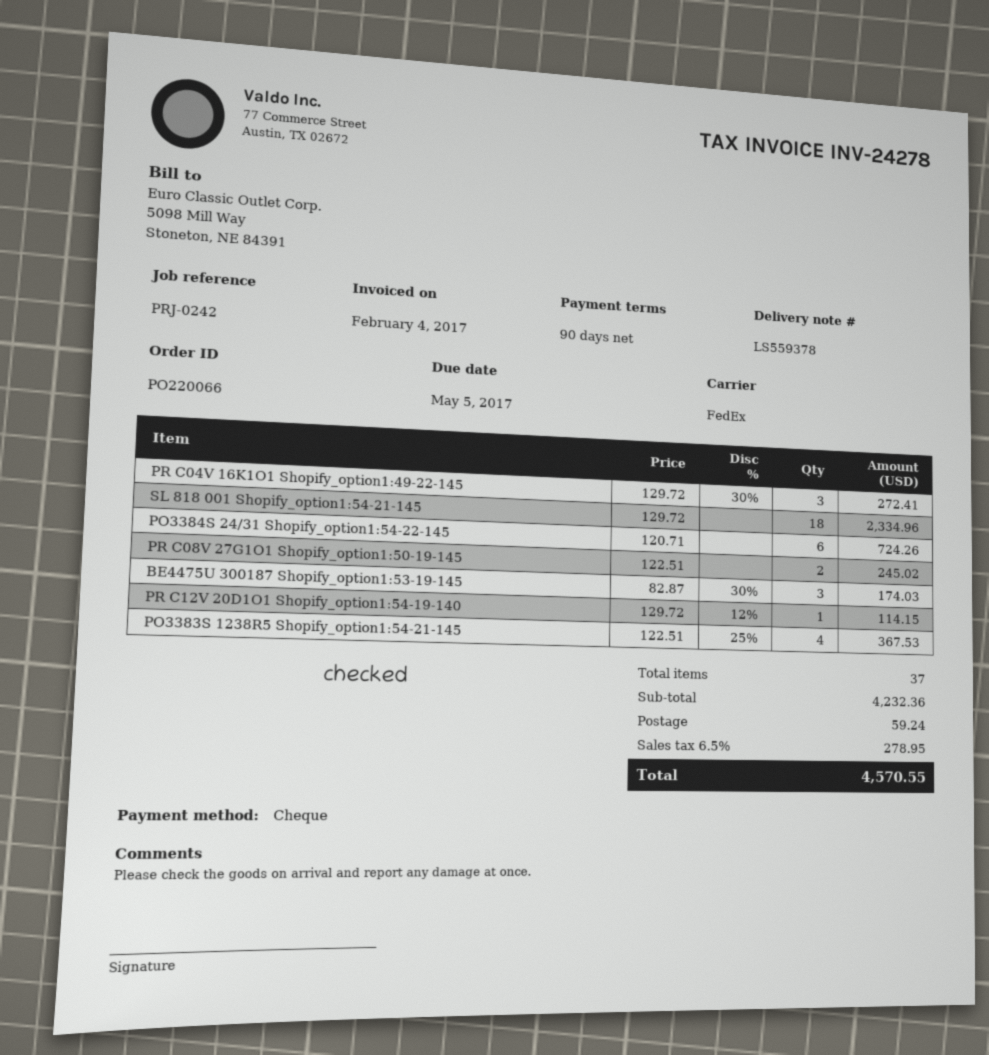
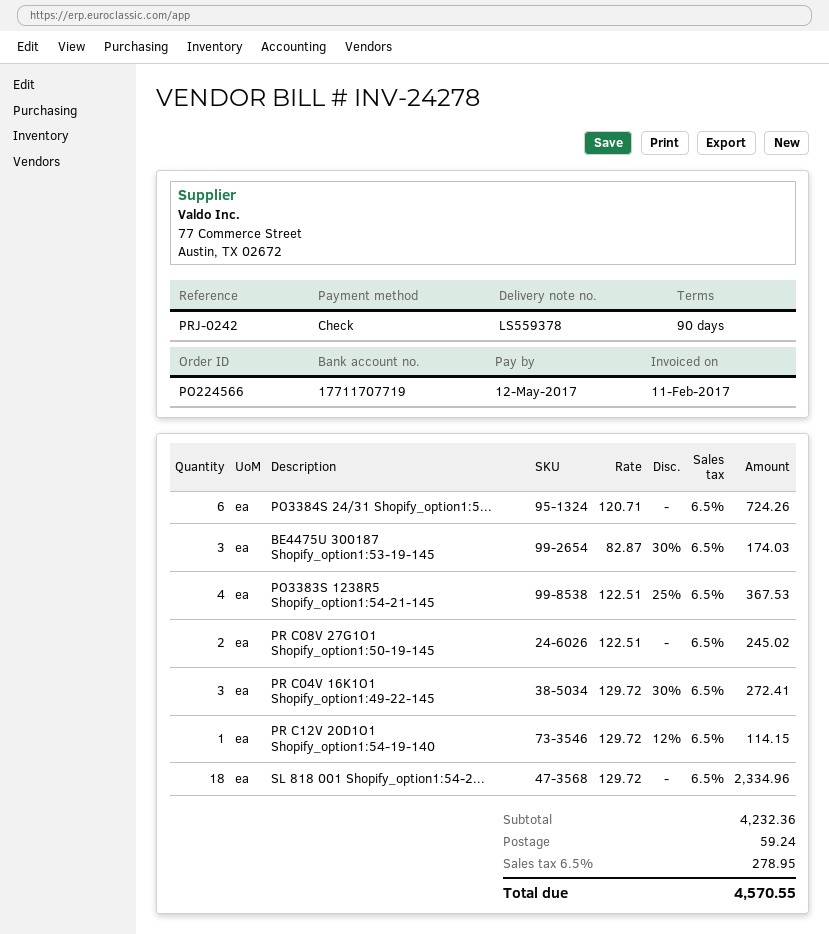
order number: PO220066 -> PO224566
invoice date: 2017-02-04 -> 2017-02-11
due date: 2017-05-05 -> 2017-05-12

